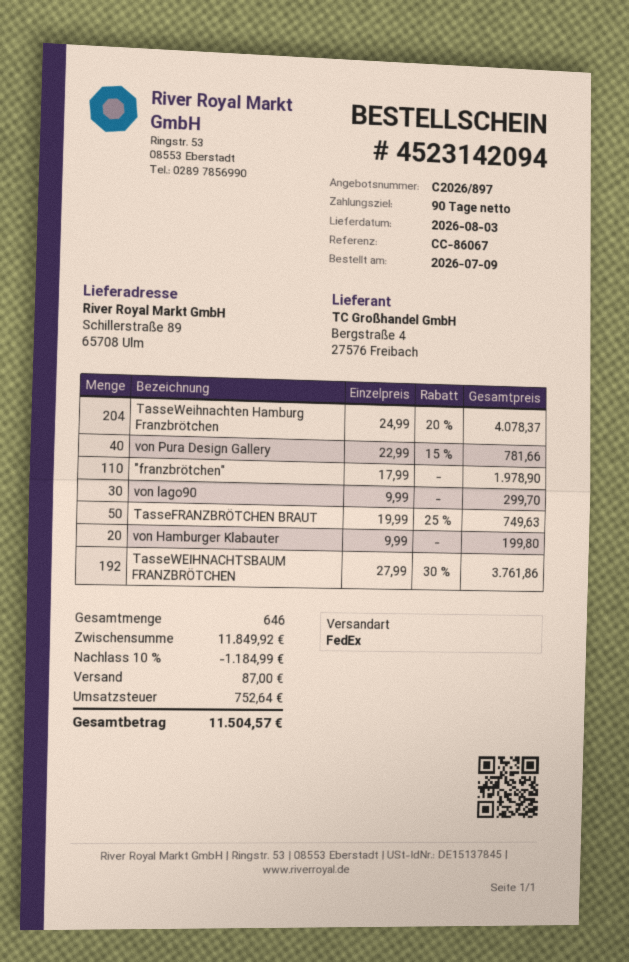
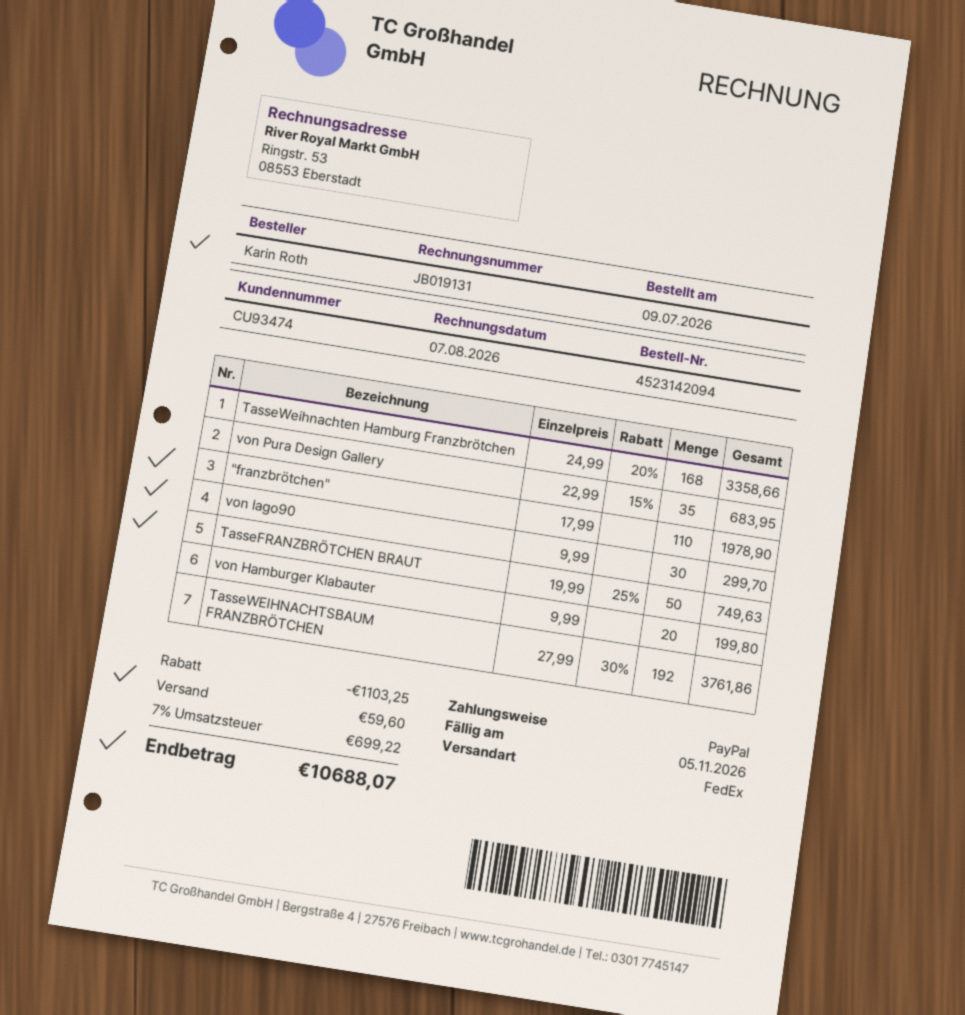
TasseWeihnachten Hamburg Franzbrötchen: 204 x 24.99 - 20% = 4078.37 -> 168 x 24.99 - 20% = 3358.66
von Pura Design Gallery: 40 x 22.99 - 15% = 781.66 -> 35 x 22.99 - 15% = 683.95
discount: 1184.99 -> 1103.25
shipping: 87.00 -> 59.60
tax: 752.64 -> 699.22
total: 11504.57 -> 10688.07

